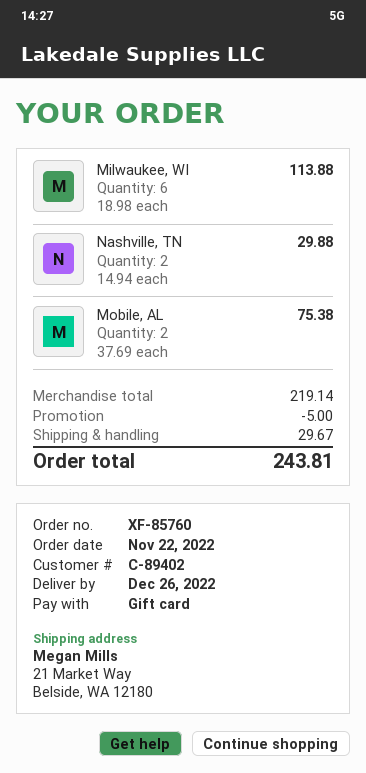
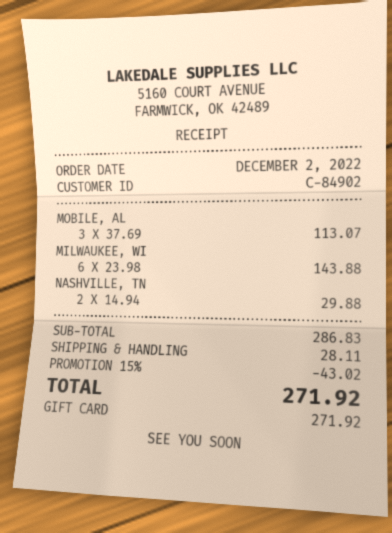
order date: 2022-11-22 -> 2022-12-02
customer number: C-89402 -> C-84902
Milwaukee, WI: 6 x 18.98 = 113.88 -> 6 x 23.98 = 143.88
Mobile, AL: 2 x 37.69 = 75.38 -> 3 x 37.69 = 113.07
subtotal: 219.14 -> 286.83
discount: 5.00 -> 43.02
shipping: 29.67 -> 28.11
total: 243.81 -> 271.92

